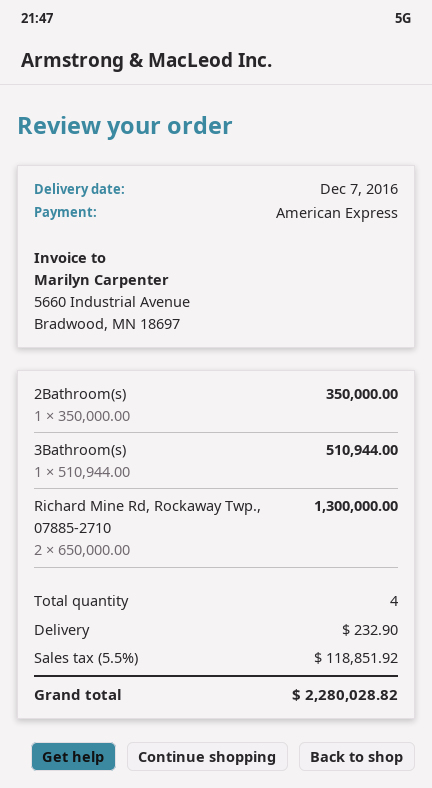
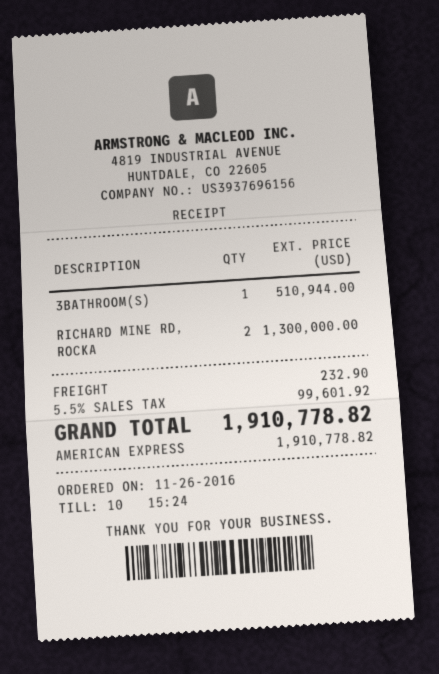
2Bathroom(s): 1 for 350000.00 -> none
tax: 5.5% = 118851.92 -> 5.5% = 99601.92
total: 2280028.82 -> 1910778.82

